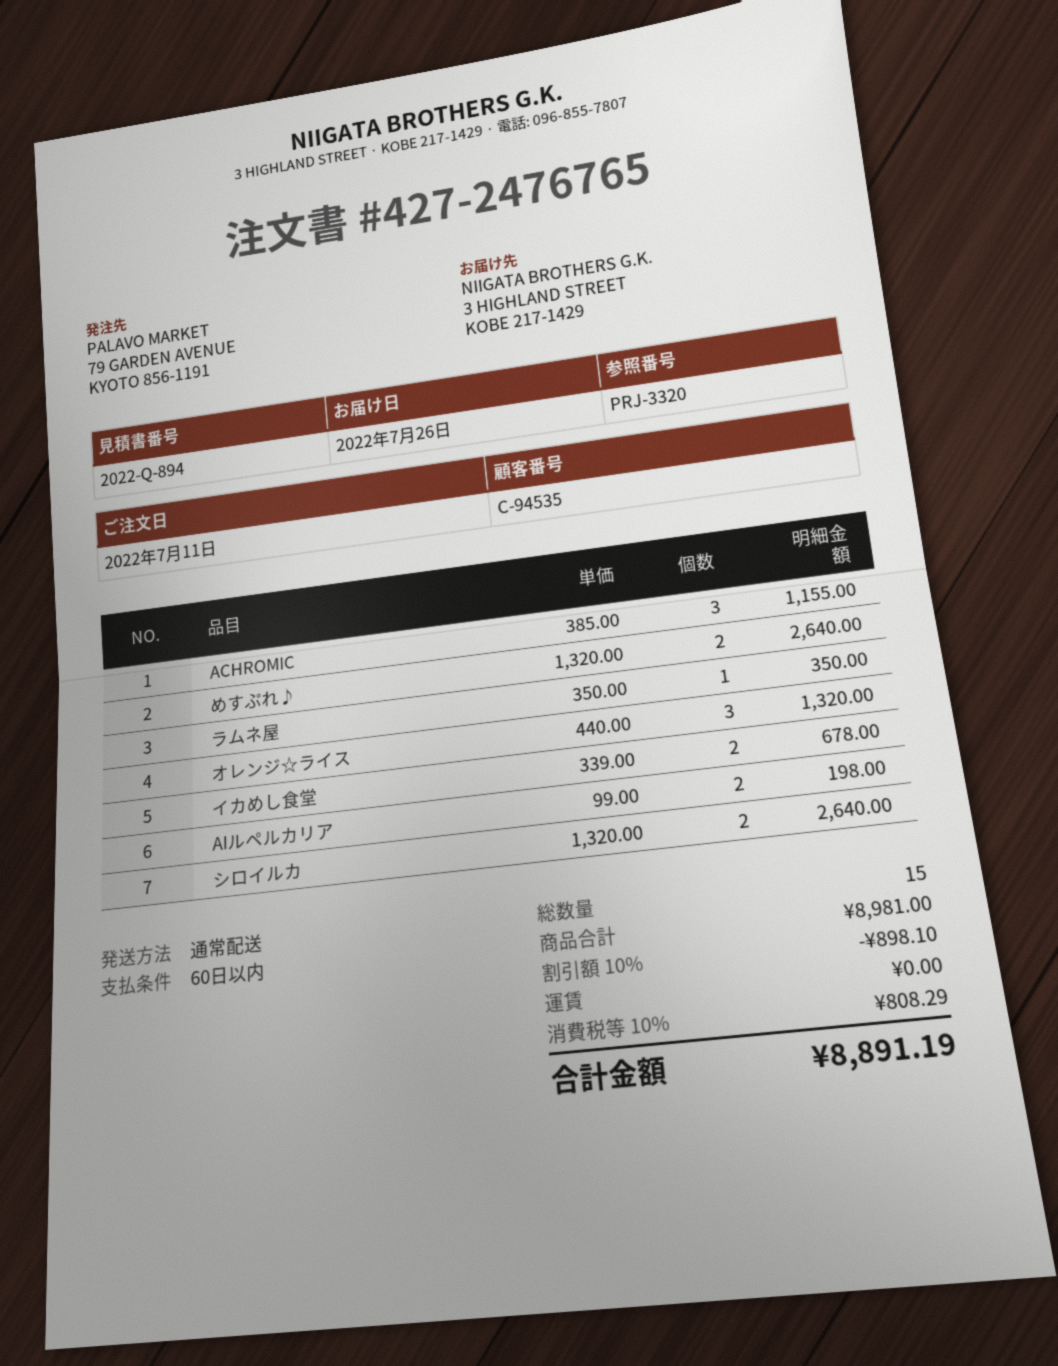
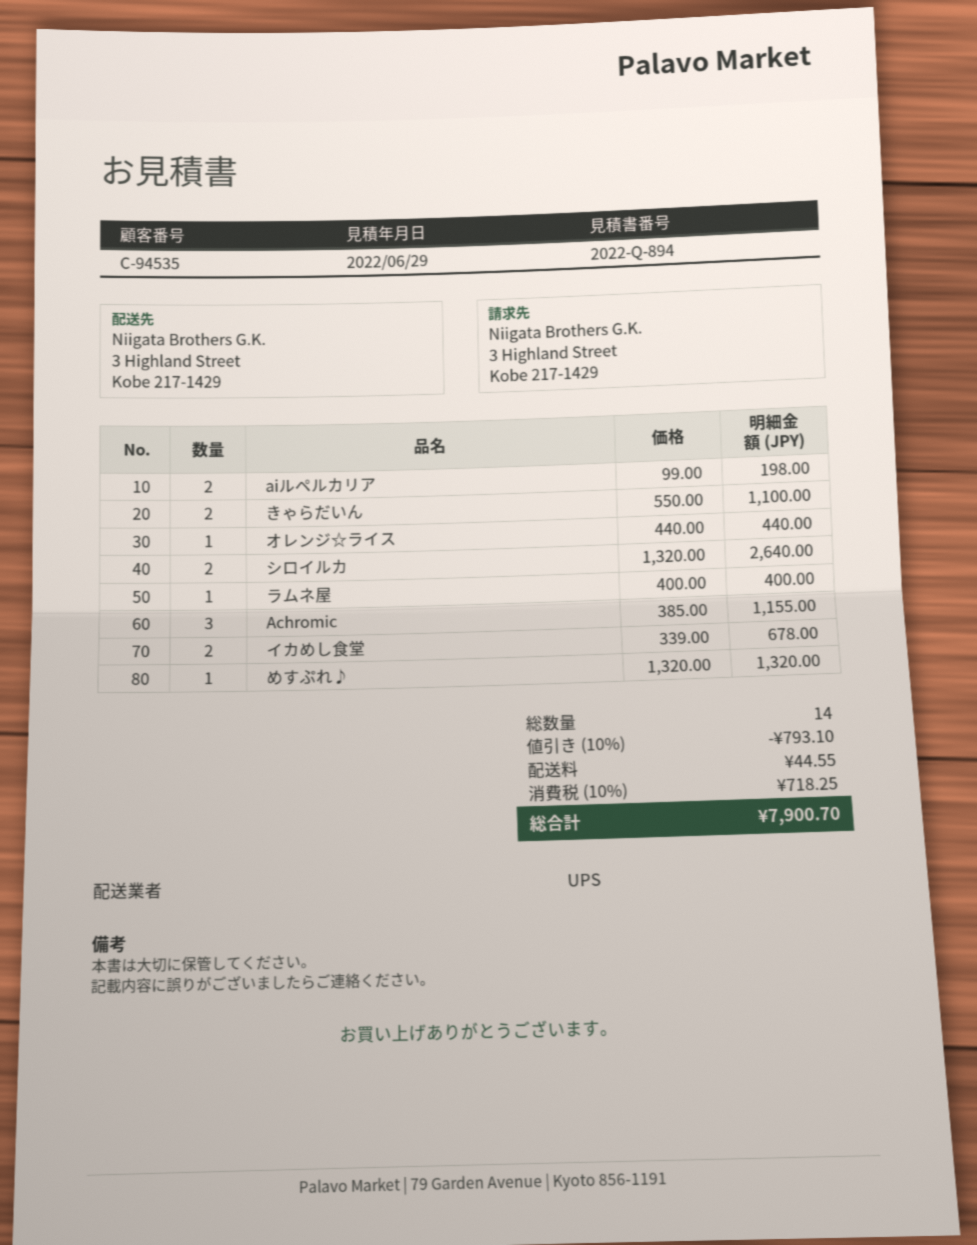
shipping method: standard -> UPS
めすぷれ♪: 2 x 1320.00 = 2640.00 -> 1 x 1320.00 = 1320.00
ラムネ屋: 1 x 350.00 = 350.00 -> 1 x 400.00 = 400.00
オレンジ☆ライス: 3 x 440.00 = 1320.00 -> 1 x 440.00 = 440.00
きゃらだいん: none -> 2 x 550.00 = 1100.00
total quantity: 15 -> 14
discount: 10% = 898.10 -> 10% = 793.10
shipping: 0.00 -> 44.55
tax: 10% = 808.29 -> 10% = 718.25
total: 8891.19 -> 7900.70

